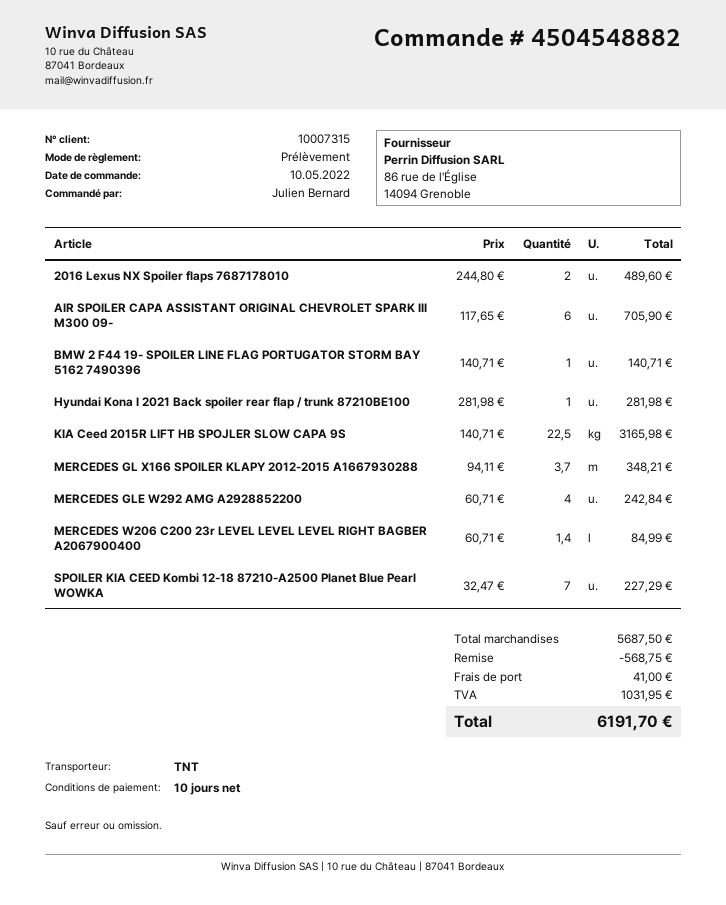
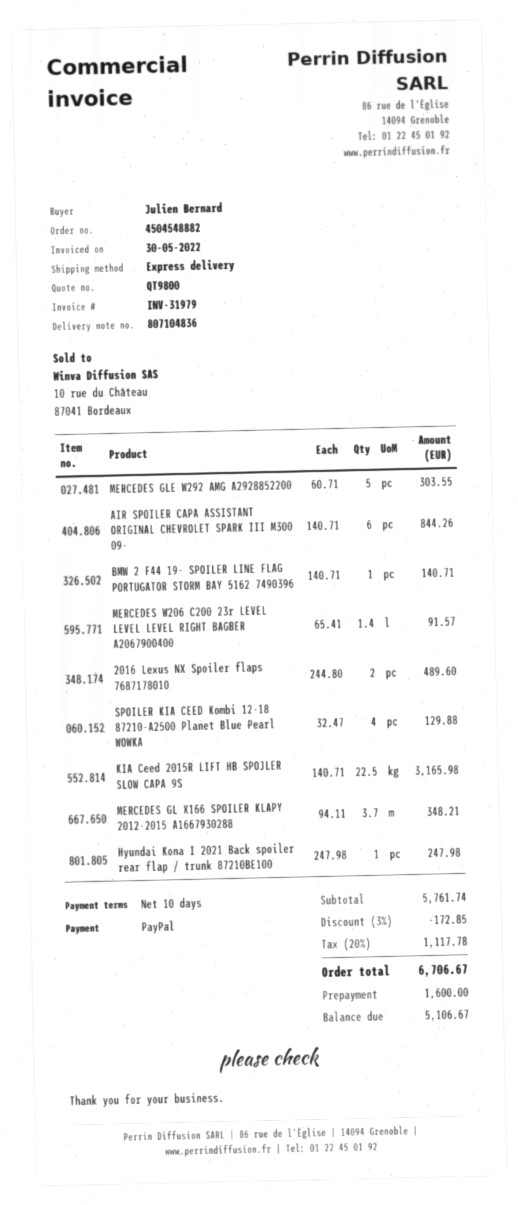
payment method: direct debit -> PayPal
shipping method: TNT -> express
AIR SPOILER CAPA ASSISTANT ORIGINAL CHEVROLET SPARK III M300 09-: 6 x 117.65 = 705.90 -> 6 x 140.71 = 844.26
Hyundai Kona I 2021 Back spoiler rear flap / trunk 87210BE100: 1 x 281.98 = 281.98 -> 1 x 247.98 = 247.98
MERCEDES GLE W292 AMG A2928852200: 4 x 60.71 = 242.84 -> 5 x 60.71 = 303.55
MERCEDES W206 C200 23r LEVEL LEVEL LEVEL RIGHT BAGBER A2067900400: 1.4 x 60.71 = 84.99 -> 1.4 x 65.41 = 91.57
SPOILER KIA CEED Kombi 12-18 87210-A2500 Planet Blue Pearl WOWKA: 7 x 32.47 = 227.29 -> 4 x 32.47 = 129.88
subtotal: 5687.50 -> 5761.74
discount: 568.75 -> 172.85
shipping: 41.00 -> none
tax: 1031.95 -> 1117.78
total: 6191.70 -> 6706.67

